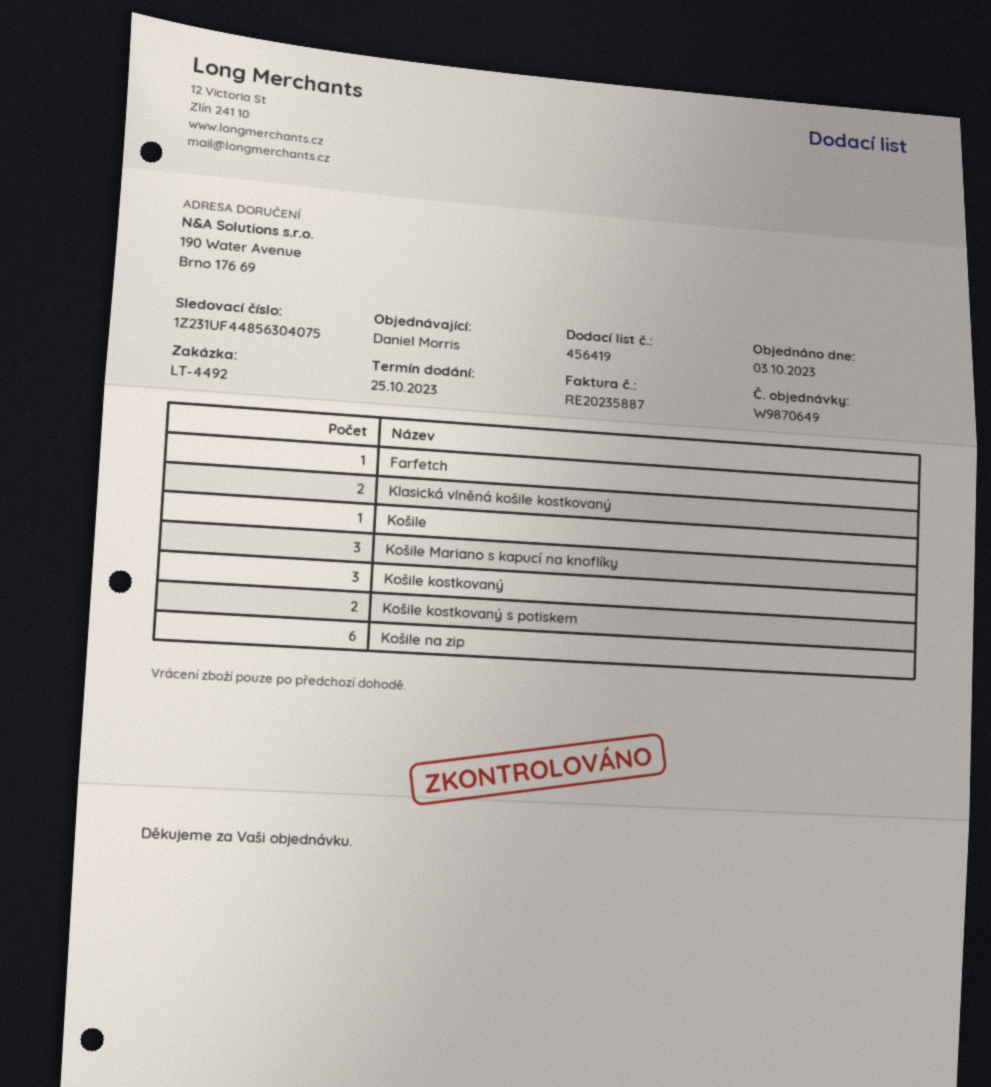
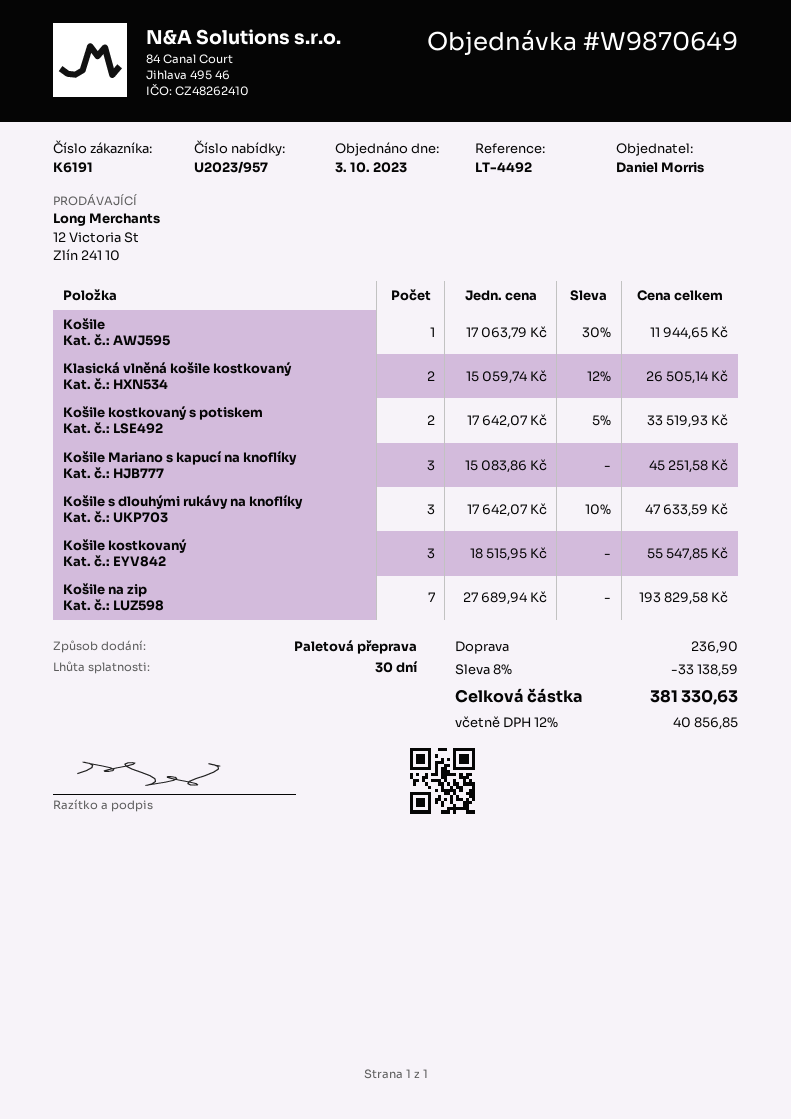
Farfetch: 1 -> none
Košile na zip: 6 -> 7
Košile s dlouhými rukávy na knoflíky: none -> 3

